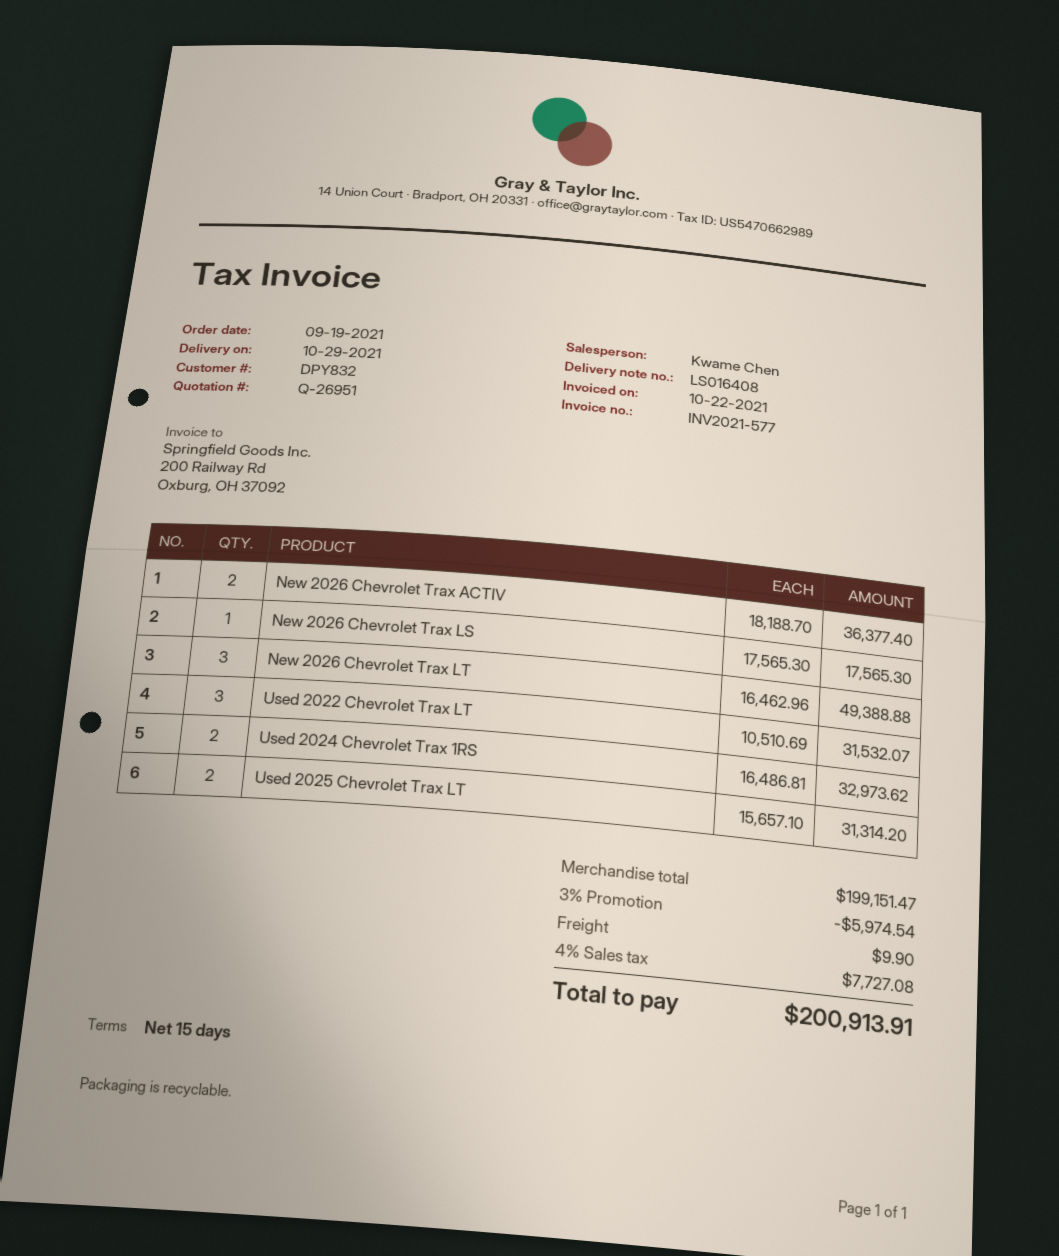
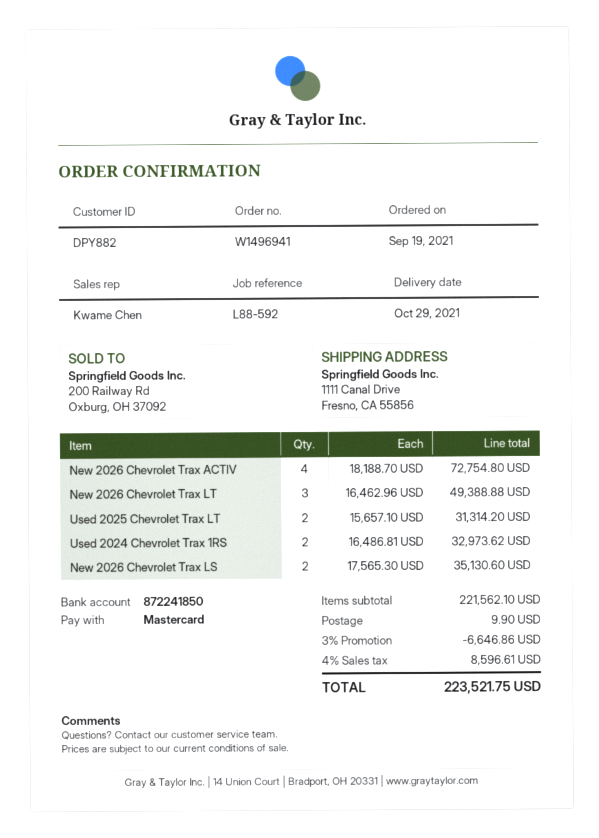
customer number: DPY832 -> DPY882
New 2026 Chevrolet Trax ACTIV: 2 x 18188.70 = 36377.40 -> 4 x 18188.70 = 72754.80
New 2026 Chevrolet Trax LS: 1 x 17565.30 = 17565.30 -> 2 x 17565.30 = 35130.60
Used 2022 Chevrolet Trax LT: 3 x 10510.69 = 31532.07 -> none
subtotal: 199151.47 -> 221562.10
discount: 3% = 5974.54 -> 3% = 6646.86
tax: 4% = 7727.08 -> 4% = 8596.61
total: 200913.91 -> 223521.75

